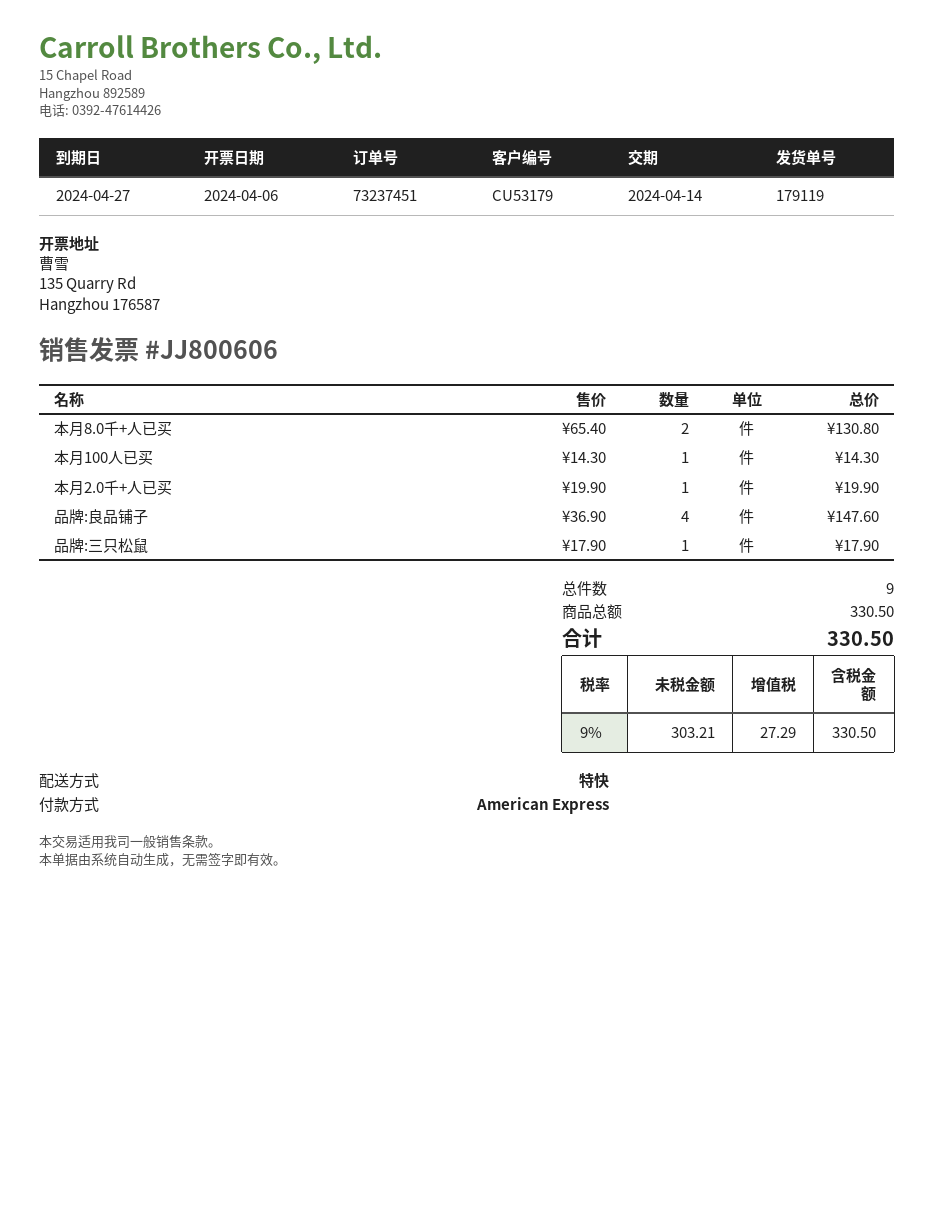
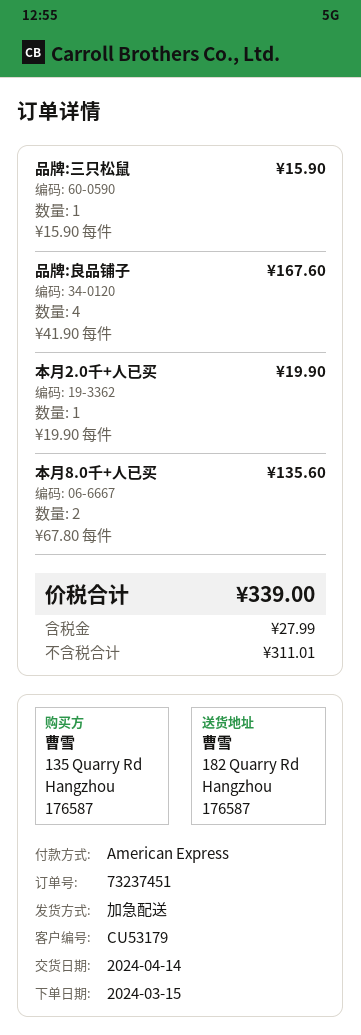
本月8.0千+人已买: 2 x 65.40 = 130.80 -> 2 x 67.80 = 135.60
本月100人已买: 1 x 14.30 = 14.30 -> none
品牌:良品铺子: 4 x 36.90 = 147.60 -> 4 x 41.90 = 167.60
品牌:三只松鼠: 1 x 17.90 = 17.90 -> 1 x 15.90 = 15.90
net: 303.21 -> 311.01
tax: 27.29 -> 27.99
total: 330.50 -> 339.00

